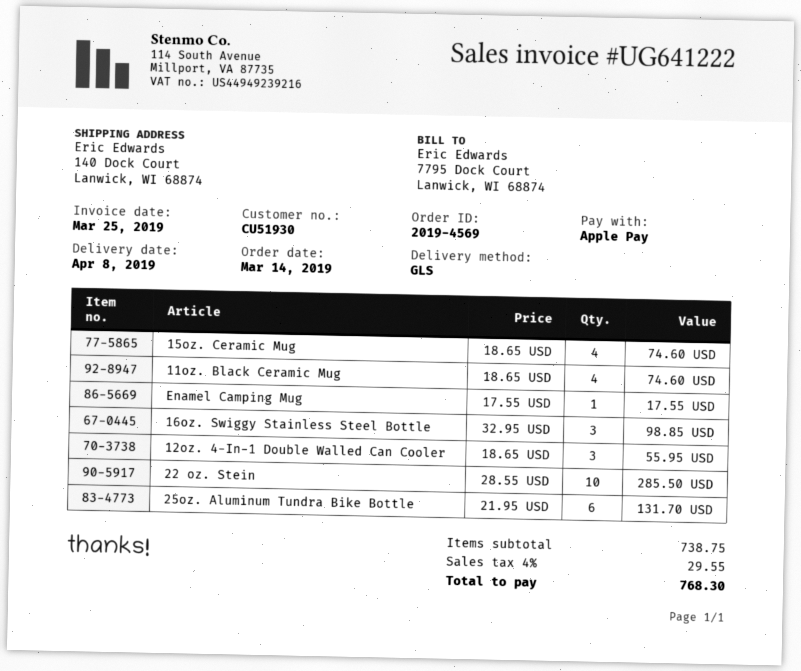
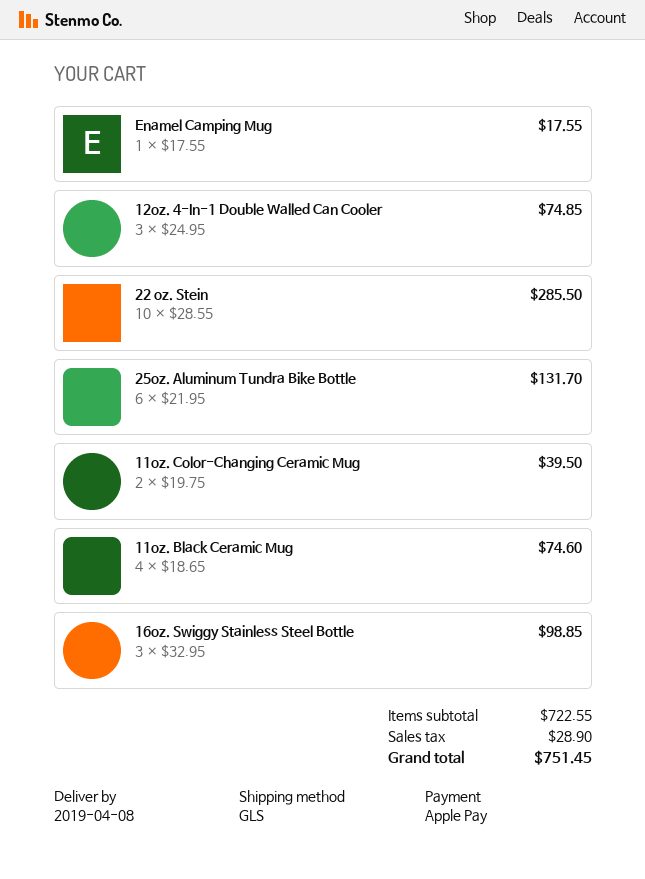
15oz. Ceramic Mug: 4 x 18.65 = 74.60 -> none
12oz. 4-In-1 Double Walled Can Cooler: 3 x 18.65 = 55.95 -> 3 x 24.95 = 74.85
11oz. Color-Changing Ceramic Mug: none -> 2 x 19.75 = 39.50
subtotal: 738.75 -> 722.55
tax: 29.55 -> 28.90
total: 768.30 -> 751.45

